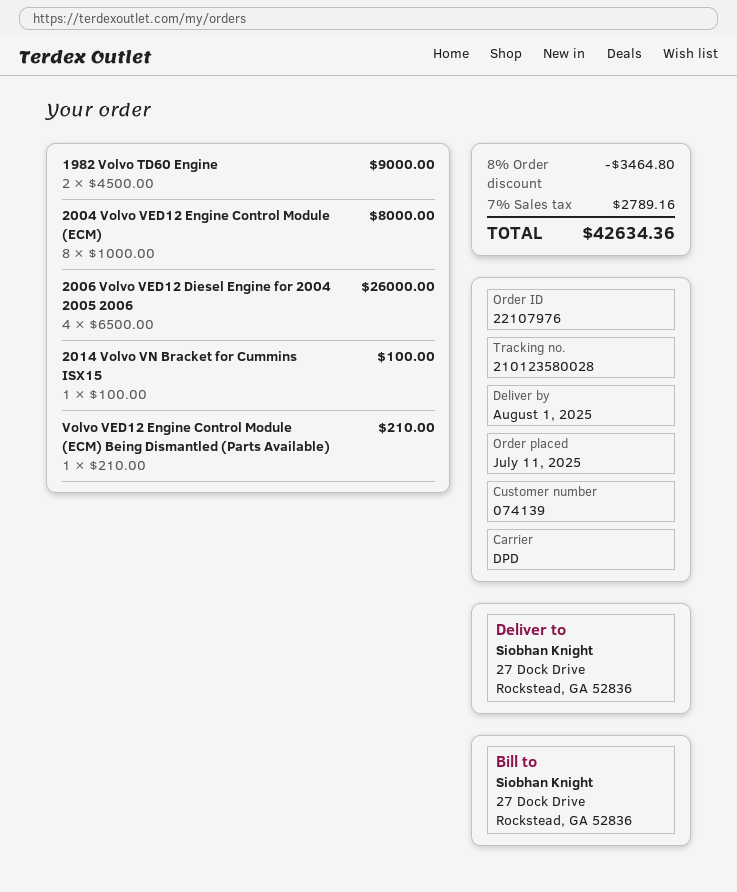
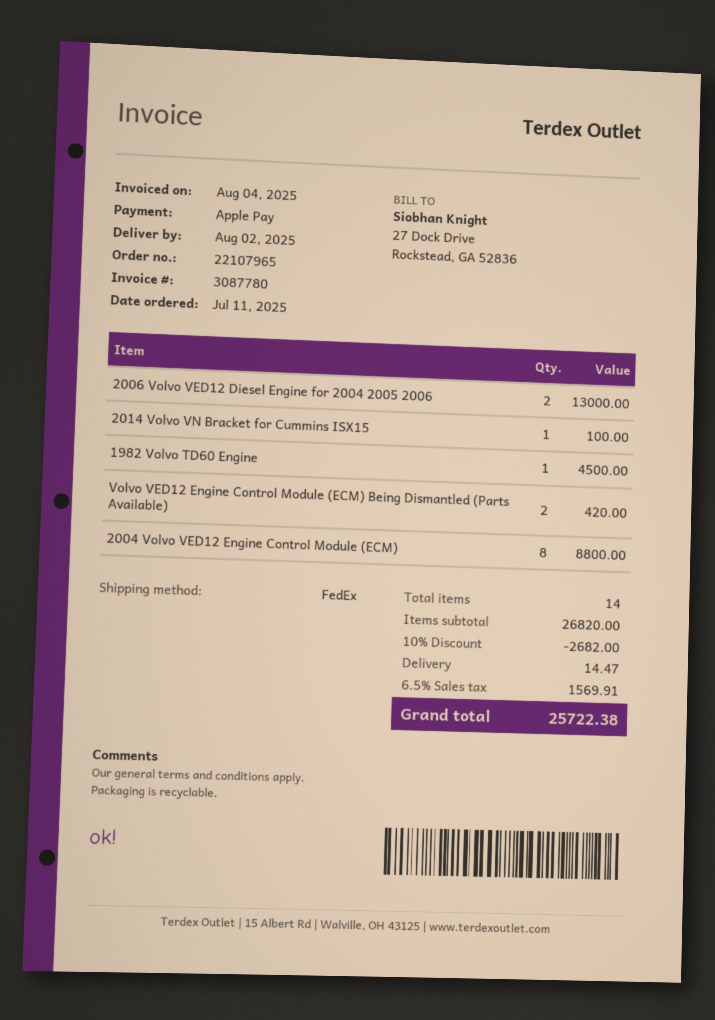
order number: 22107976 -> 22107965
delivery date: 2025-08-01 -> 2025-08-02
shipping method: DPD -> FedEx
1982 Volvo TD60 Engine: 2 for 9000.00 -> 1 for 4500.00
2004 Volvo VED12 Engine Control Module (ECM): 8 for 8000.00 -> 8 for 8800.00
2006 Volvo VED12 Diesel Engine for 2004 2005 2006: 4 for 26000.00 -> 2 for 13000.00
Volvo VED12 Engine Control Module (ECM) Being Dismantled (Parts Available): 1 for 210.00 -> 2 for 420.00
discount: 8% = 3464.80 -> 10% = 2682.00
shipping: none -> 14.47
tax: 7% = 2789.16 -> 6.5% = 1569.91
total: 42634.36 -> 25722.38

